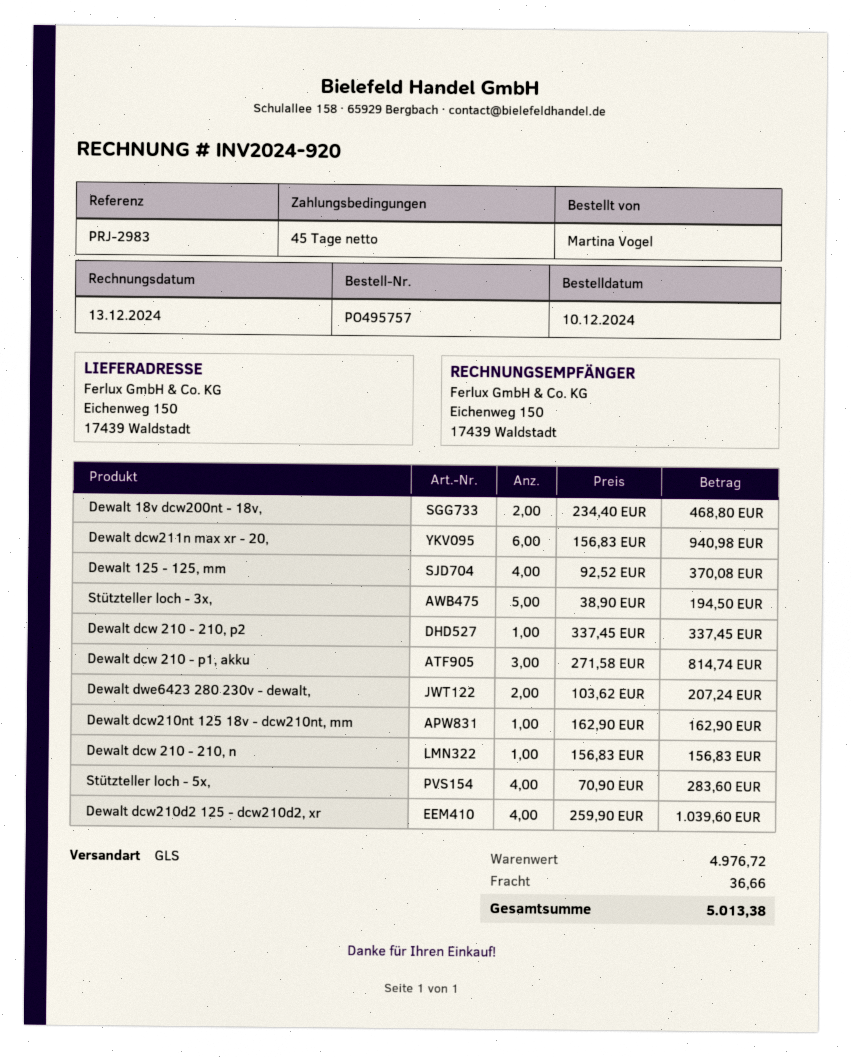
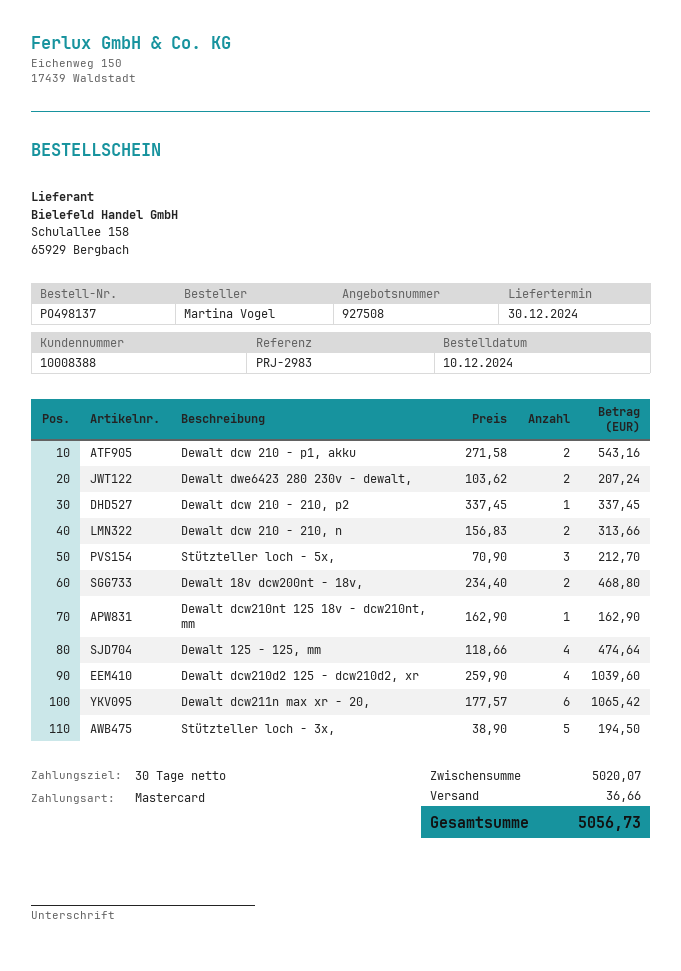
order number: PO495757 -> PO498137
payment terms: 45 days -> 30 days
Dewalt dcw211n max xr - 20,: 6 x 156.83 = 940.98 -> 6 x 177.57 = 1065.42
Dewalt 125 - 125, mm: 4 x 92.52 = 370.08 -> 4 x 118.66 = 474.64
Dewalt dcw 210 - p1, akku: 3 x 271.58 = 814.74 -> 2 x 271.58 = 543.16
Dewalt dcw 210 - 210, n: 1 x 156.83 = 156.83 -> 2 x 156.83 = 313.66
Stützteller loch - 5x,: 4 x 70.90 = 283.60 -> 3 x 70.90 = 212.70
subtotal: 4976.72 -> 5020.07
total: 5013.38 -> 5056.73

